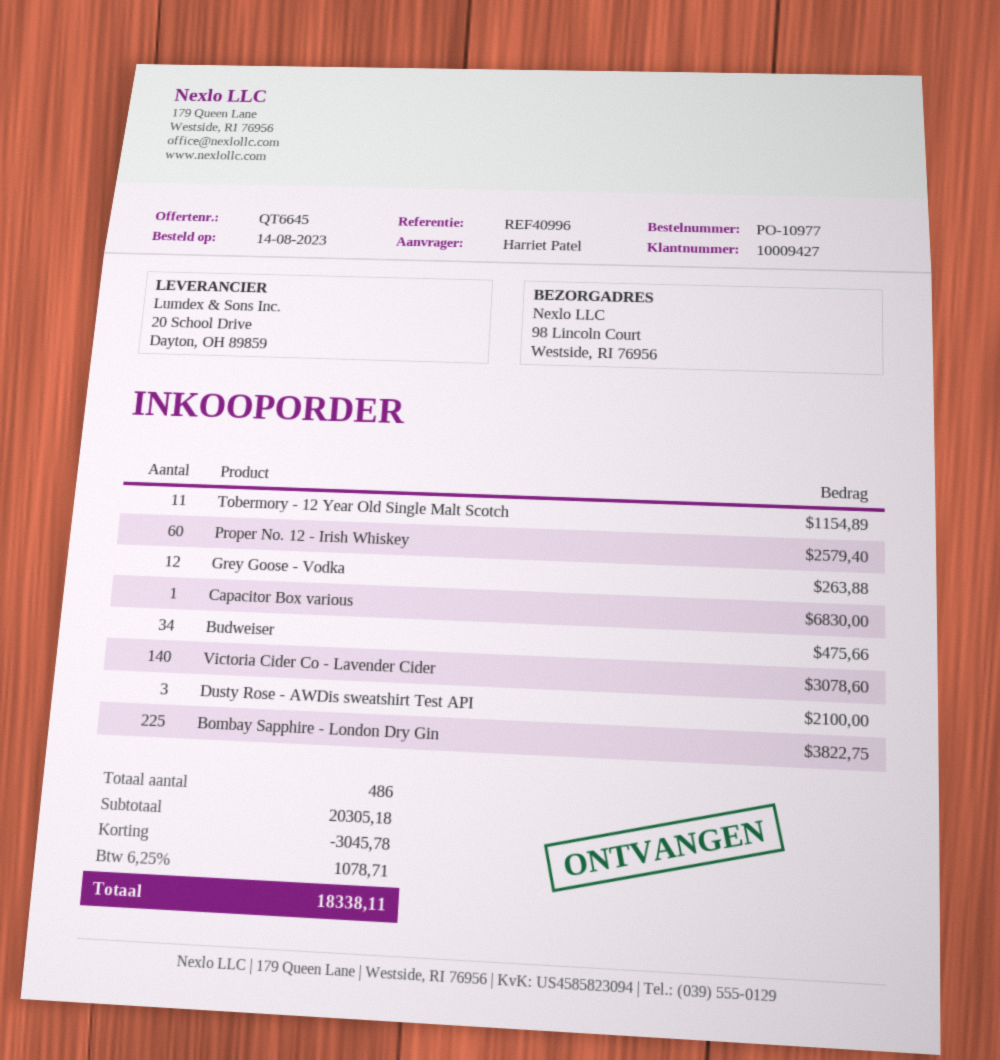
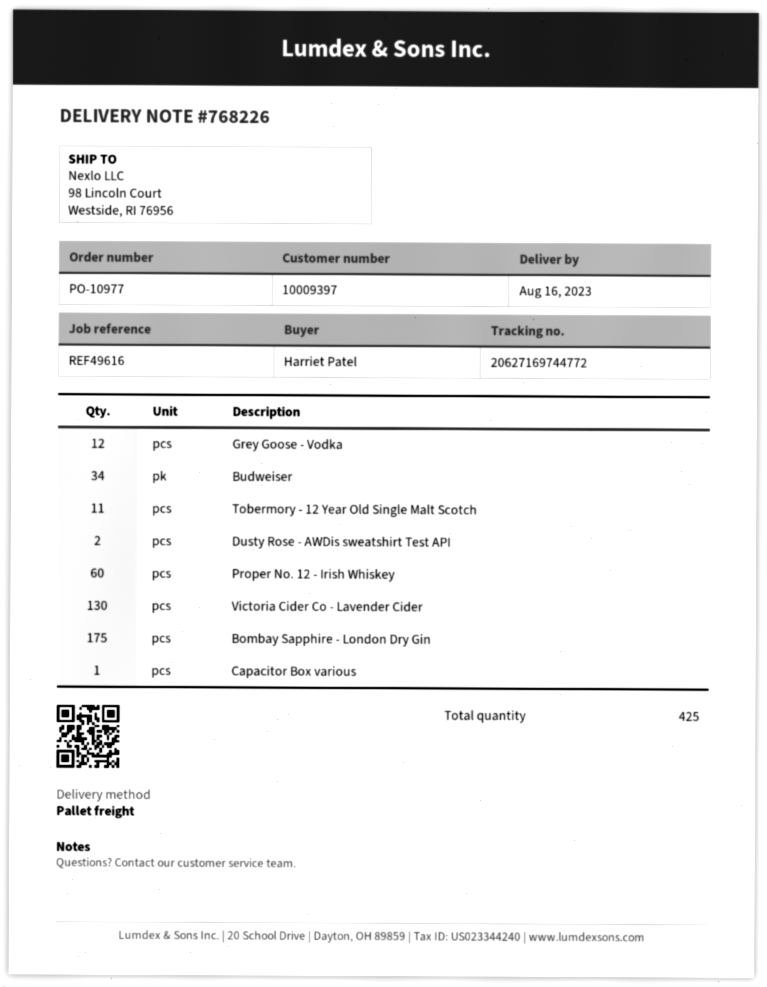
customer number: 10009427 -> 10009397
reference: REF40996 -> REF49616
Victoria Cider Co - Lavender Cider: 140 -> 130
Dusty Rose - AWDis sweatshirt Test API: 3 -> 2
Bombay Sapphire - London Dry Gin: 225 -> 175
total quantity: 486 -> 425

